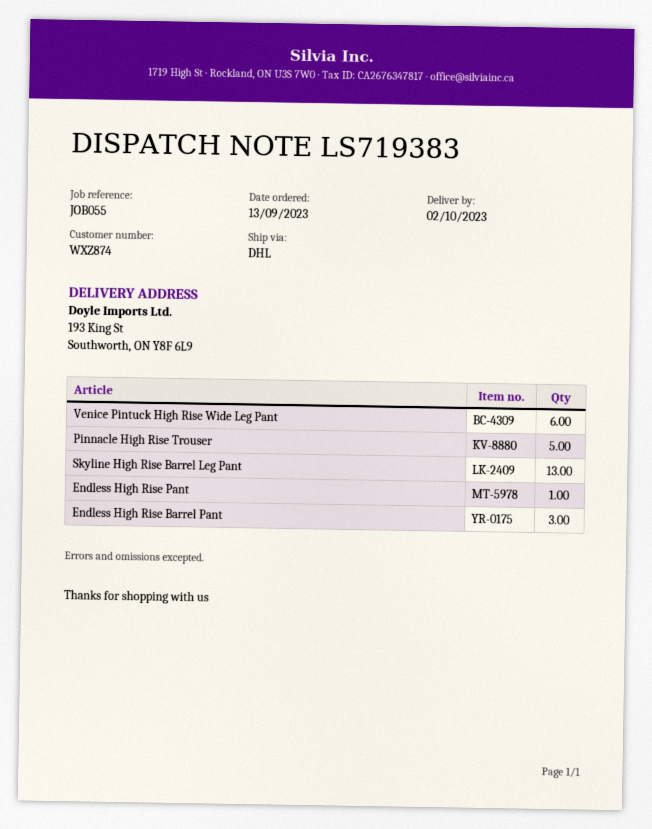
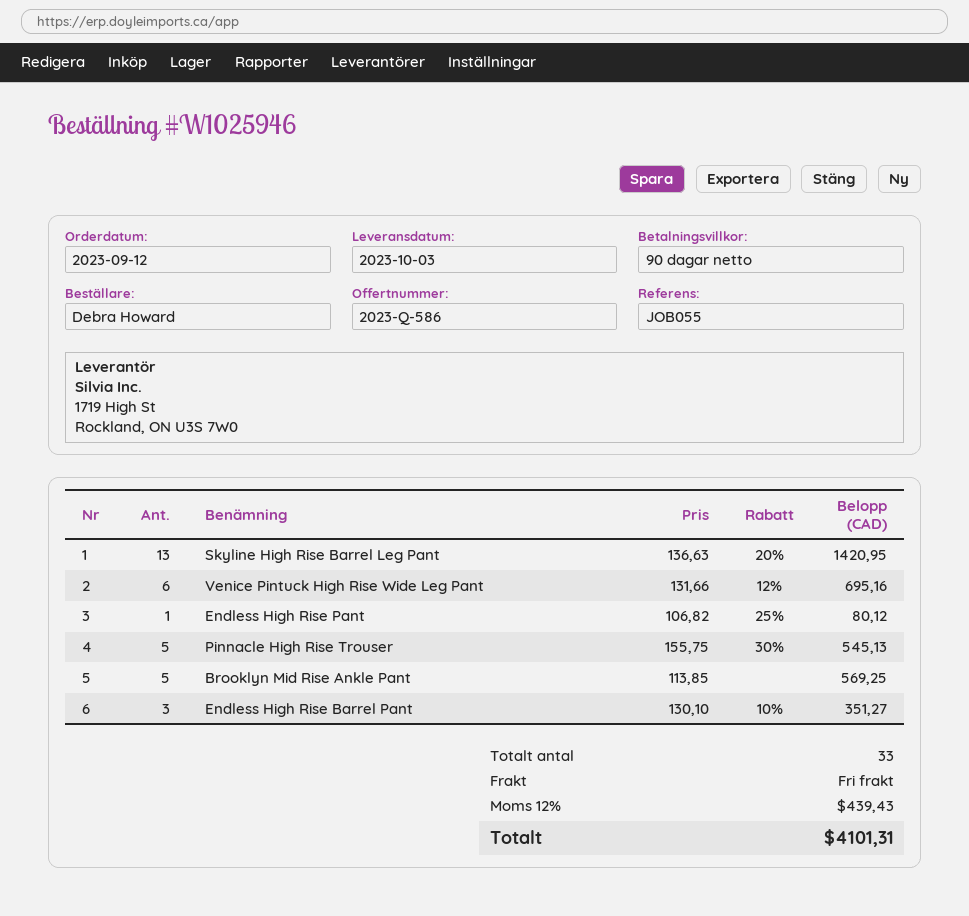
order date: 2023-09-13 -> 2023-09-12
delivery date: 2023-10-02 -> 2023-10-03
Brooklyn Mid Rise Ankle Pant: none -> 5

